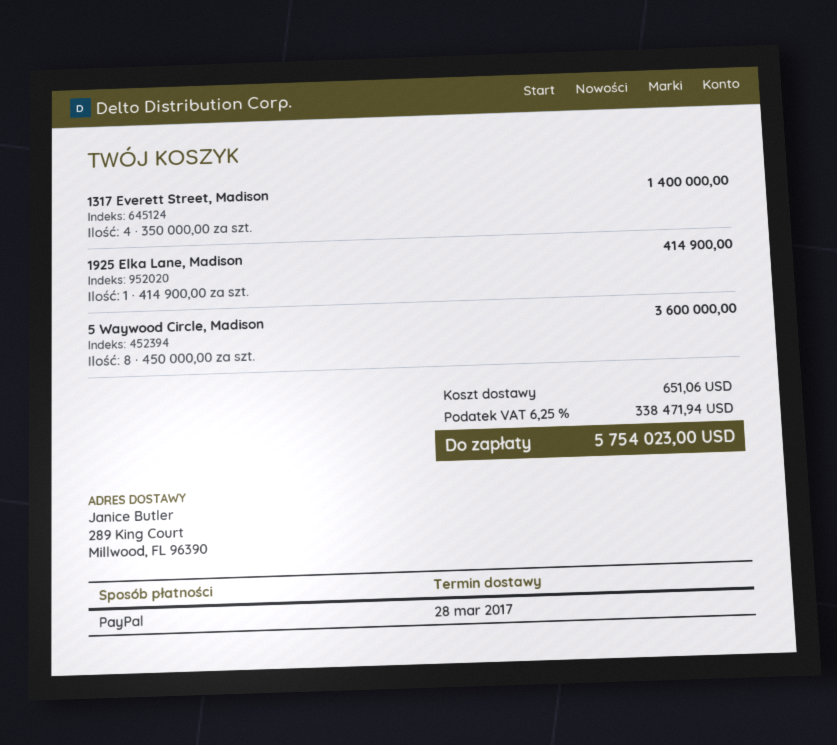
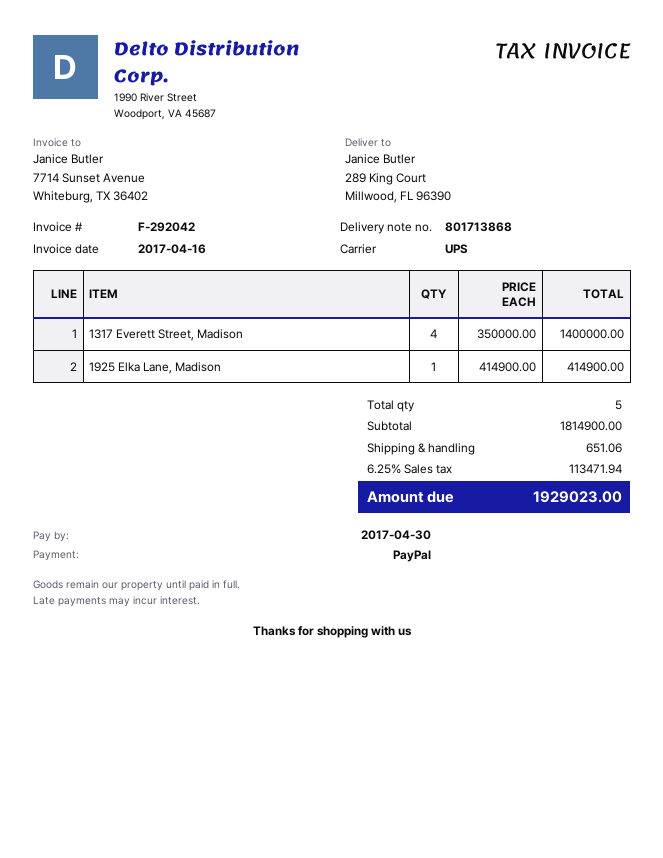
5 Waywood Circle, Madison: 8 x 450000.00 = 3600000.00 -> none
tax: 6.25% = 338471.94 -> 6.25% = 113471.94
total: 5754023.00 -> 1929023.00

